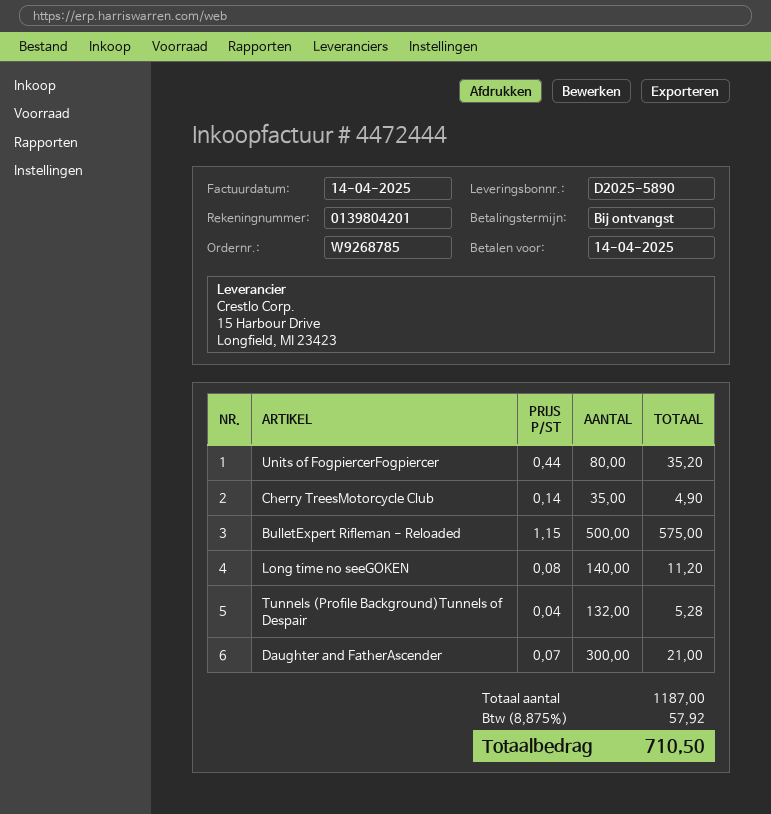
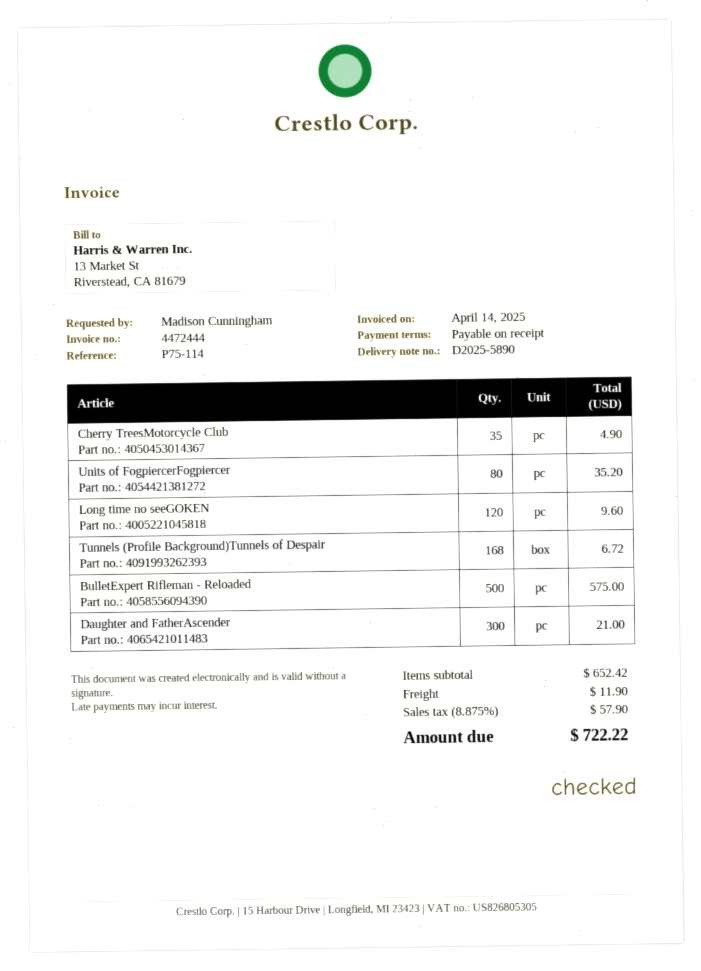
Long time no seeGOKEN: 140 for 11.20 -> 120 for 9.60
Tunnels (Profile Background)Tunnels of Despair: 132 for 5.28 -> 168 for 6.72
shipping: none -> 11.90
tax: 8.875% = 57.92 -> 8.875% = 57.90
total: 710.50 -> 722.22

